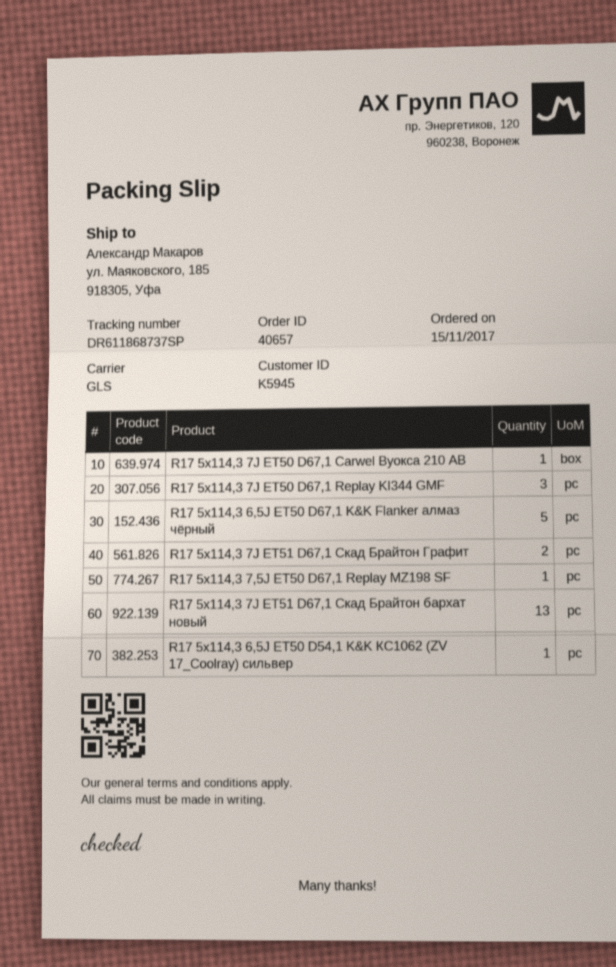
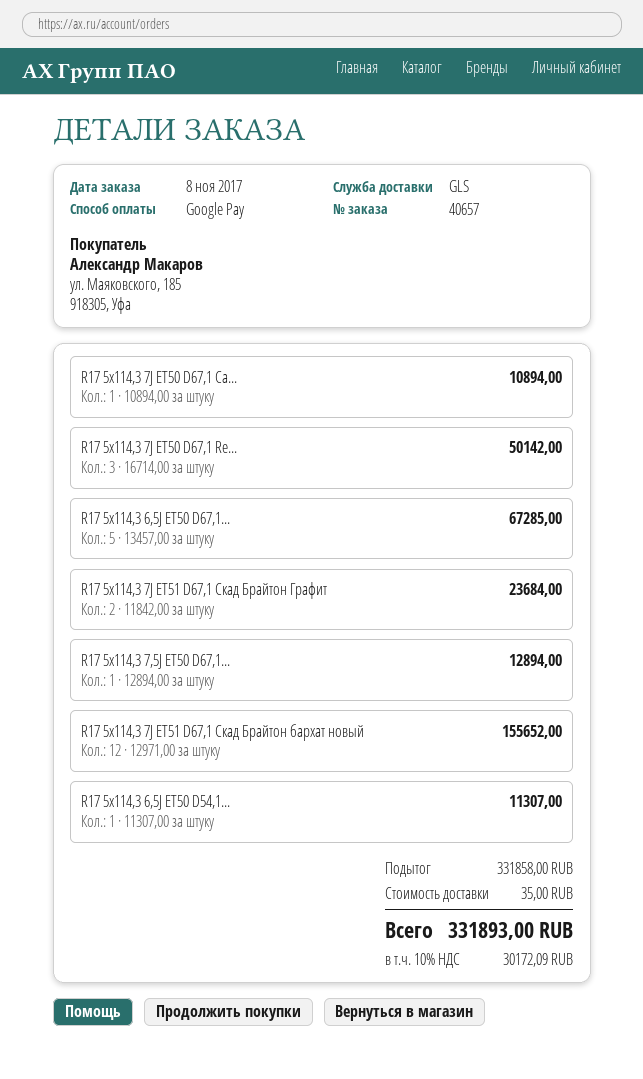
order date: 2017-11-15 -> 2017-11-08
R17 5x114,3 7J ET51 D67,1 Скад Брайтон бархат новый: 13 -> 12

